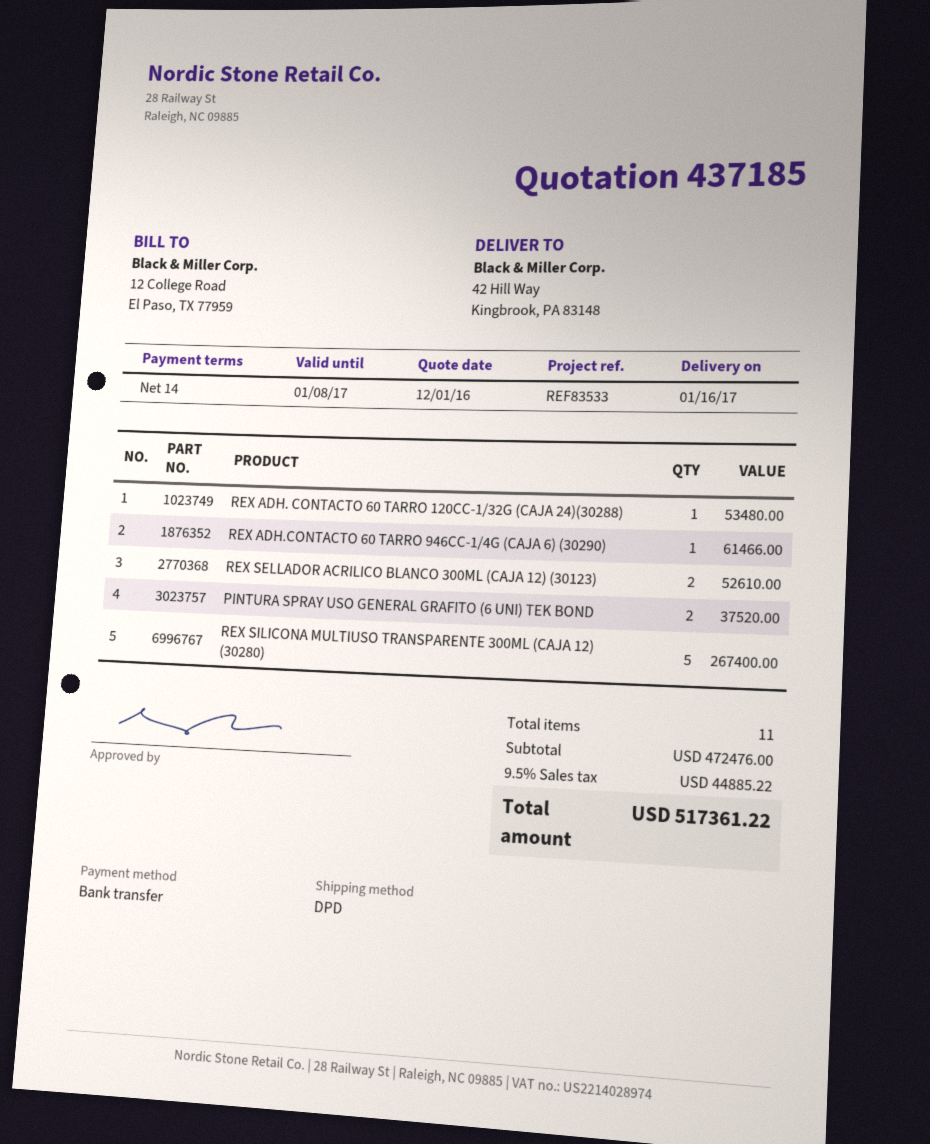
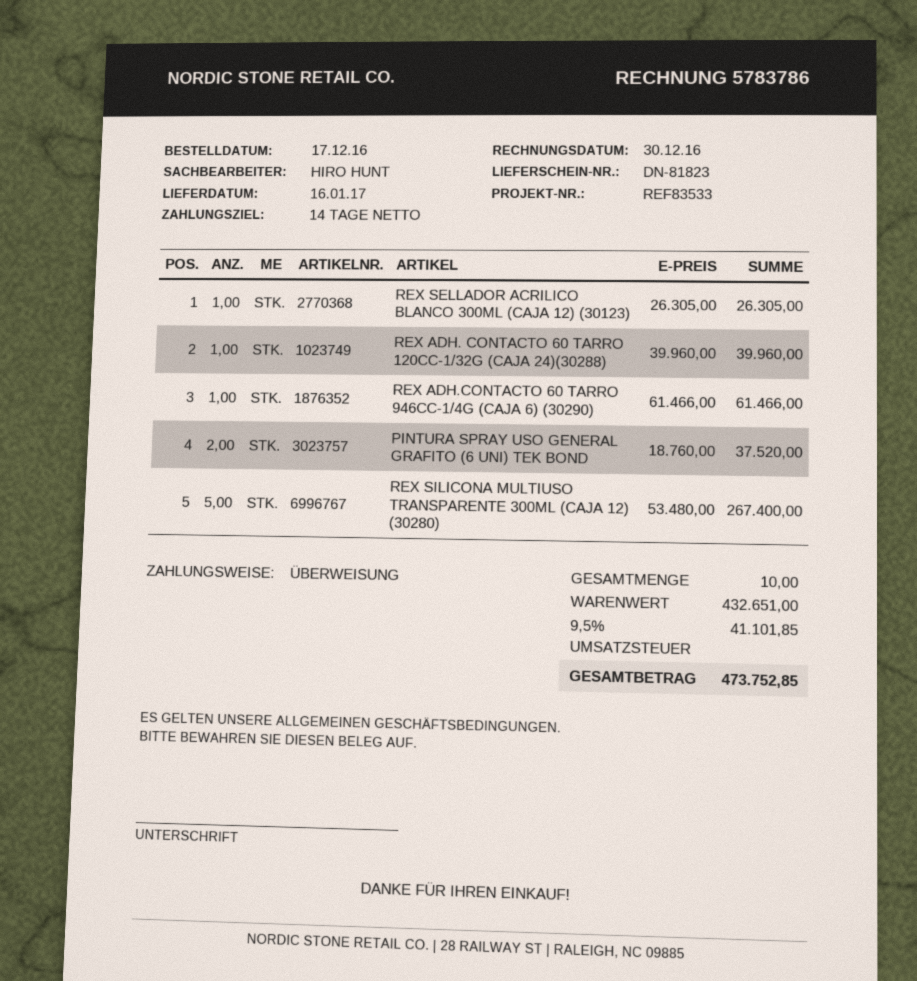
REX ADH. CONTACTO 60 TARRO 120CC-1/32G (CAJA 24)(30288): 1 for 53480.00 -> 1 for 39960.00
REX SELLADOR ACRILICO BLANCO 300ML (CAJA 12) (30123): 2 for 52610.00 -> 1 for 26305.00
total quantity: 11 -> 10
subtotal: 472476.00 -> 432651.00
tax: 9.5% = 44885.22 -> 9.5% = 41101.85
total: 517361.22 -> 473752.85

